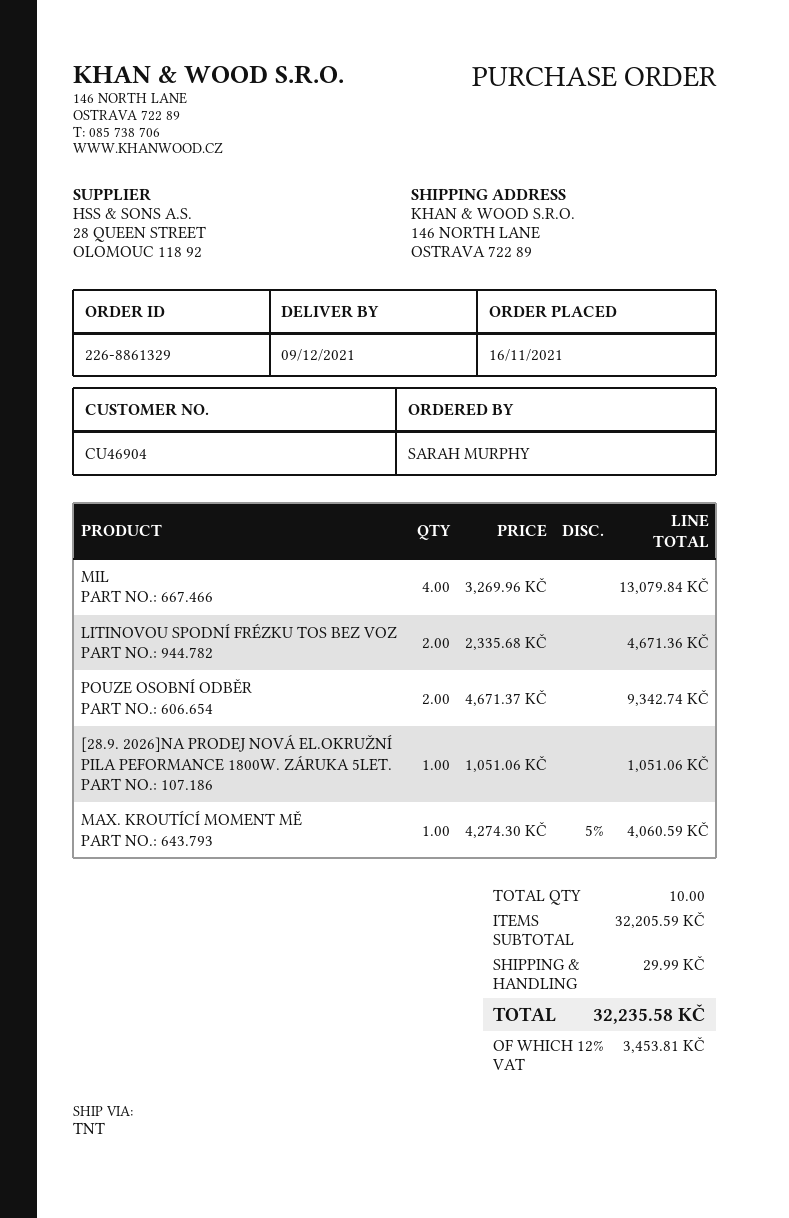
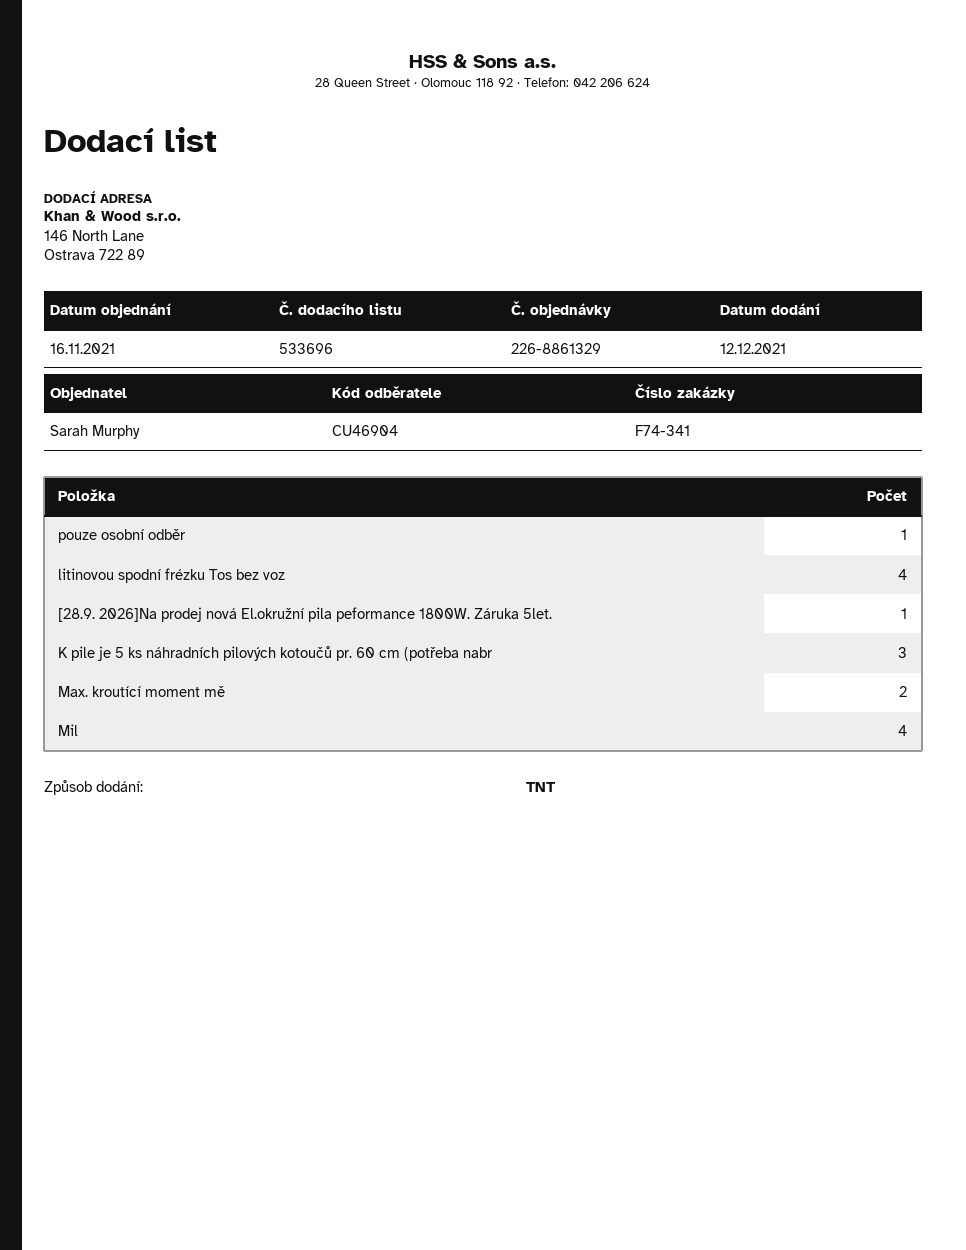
delivery date: 2021-12-09 -> 2021-12-12
LITINOVOU SPODNÍ FRÉZKU TOS BEZ VOZ: 2 -> 4
POUZE OSOBNÍ ODBĚR: 2 -> 1
MAX. KROUTÍCÍ MOMENT MĚ: 1 -> 2
K pile je 5 ks náhradních pilových kotoučů pr. 60 cm (potřeba nabr: none -> 3

